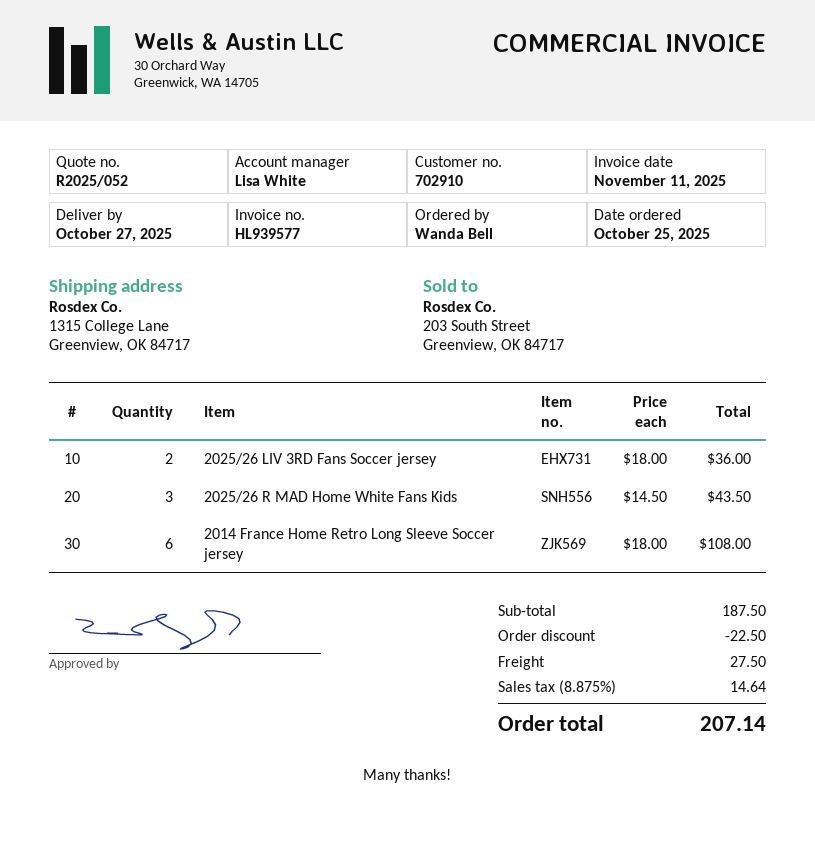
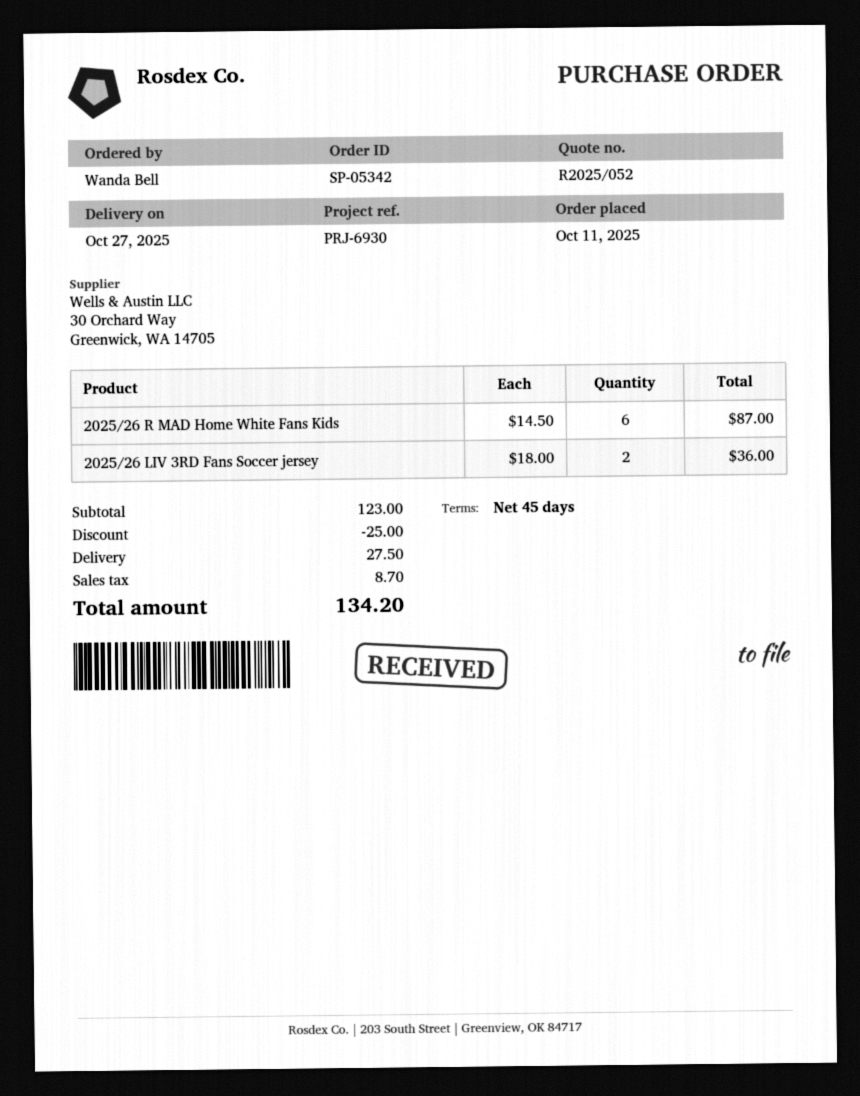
order date: 2025-10-25 -> 2025-10-11
2025/26 R MAD Home White Fans Kids: 3 x 14.50 = 43.50 -> 6 x 14.50 = 87.00
2014 France Home Retro Long Sleeve Soccer jersey: 6 x 18.00 = 108.00 -> none
subtotal: 187.50 -> 123.00
discount: 22.50 -> 25.00
tax: 14.64 -> 8.70
total: 207.14 -> 134.20

